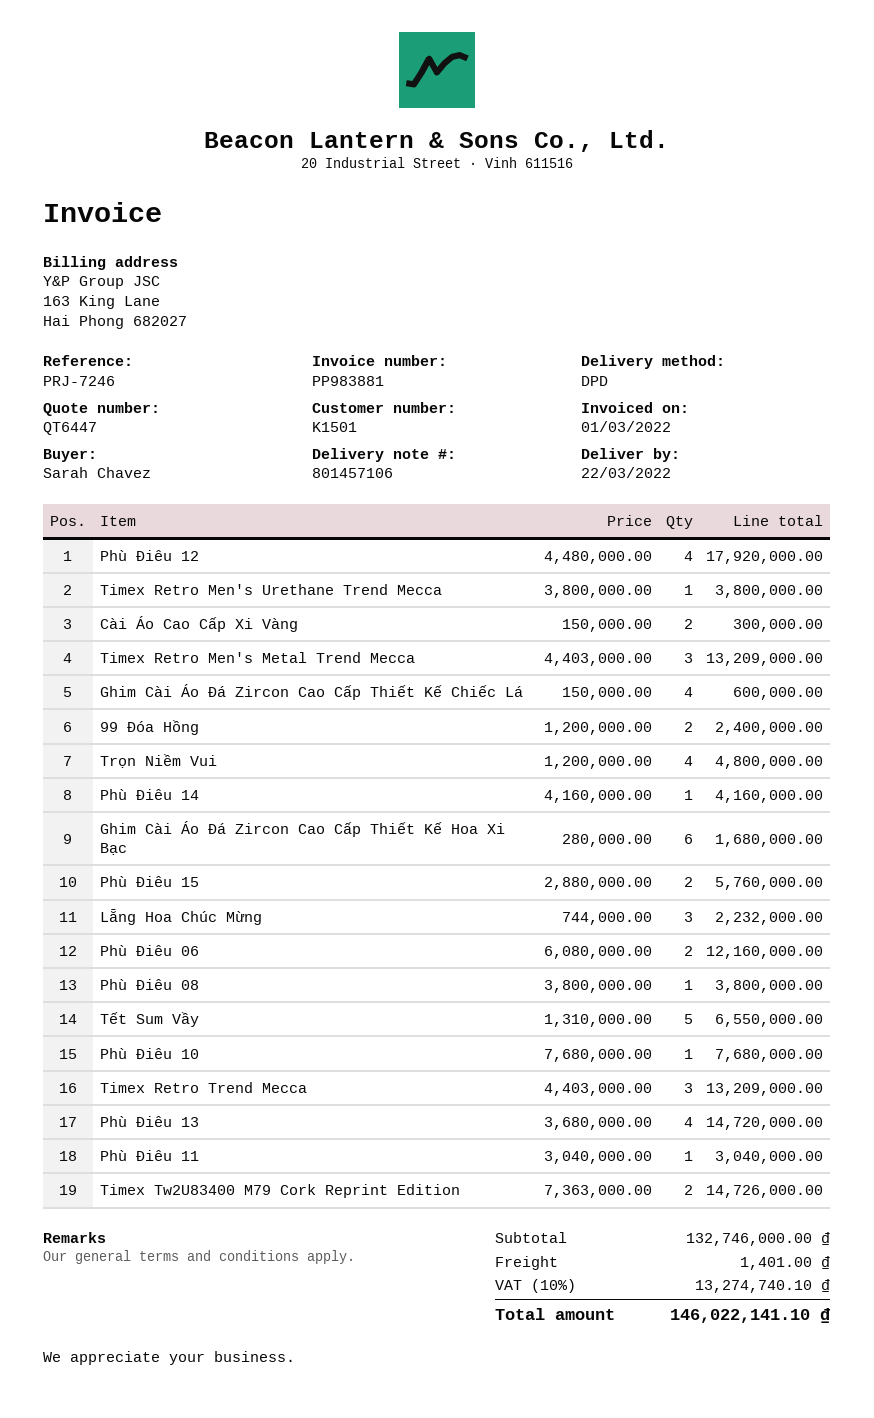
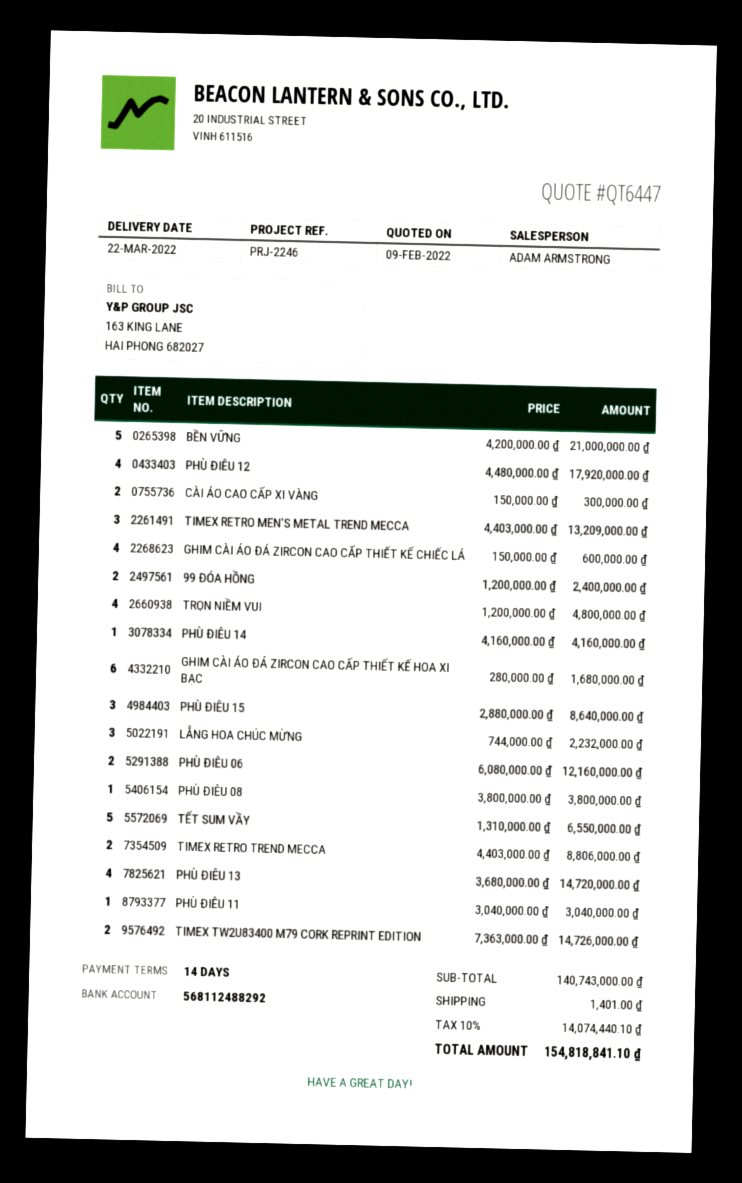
reference: PRJ-7246 -> PRJ-2246
Timex Retro Men's Urethane Trend Mecca: 1 x 3800000.00 = 3800000.00 -> none
Phù Điêu 15: 2 x 2880000.00 = 5760000.00 -> 3 x 2880000.00 = 8640000.00
Phù Điêu 10: 1 x 7680000.00 = 7680000.00 -> none
Timex Retro Trend Mecca: 3 x 4403000.00 = 13209000.00 -> 2 x 4403000.00 = 8806000.00
BỀN VỮNG: none -> 5 x 4200000.00 = 21000000.00
subtotal: 132746000.00 -> 140743000.00
tax: 10% = 13274740.10 -> 10% = 14074440.10
total: 146022141.10 -> 154818841.10

